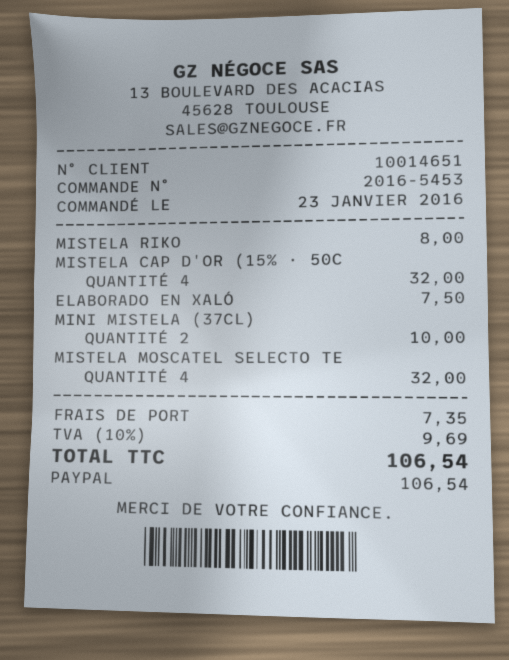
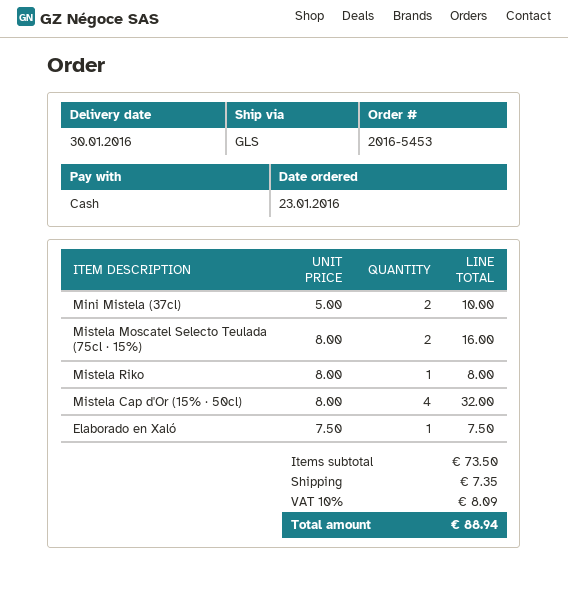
payment method: PayPal -> cash
MISTELA MOSCATEL SELECTO TE: 4 for 32.00 -> 2 for 16.00
tax: 10% = 9.69 -> 10% = 8.09
total: 106.54 -> 88.94

